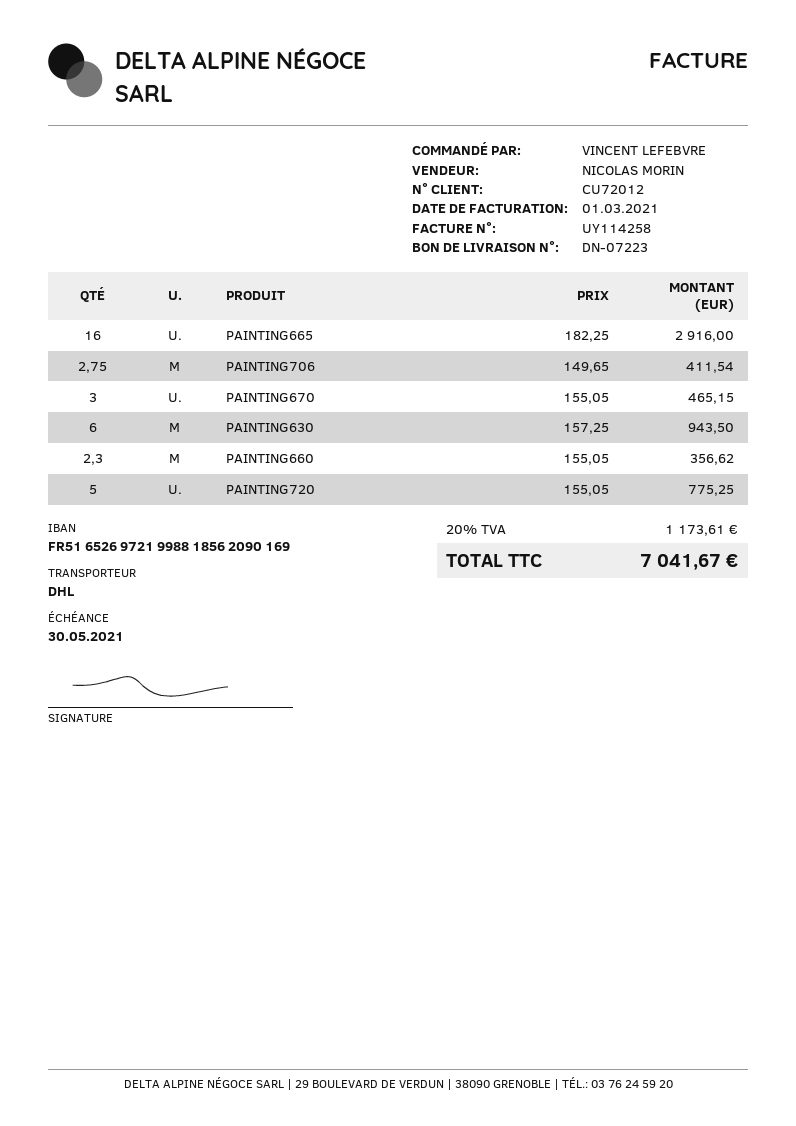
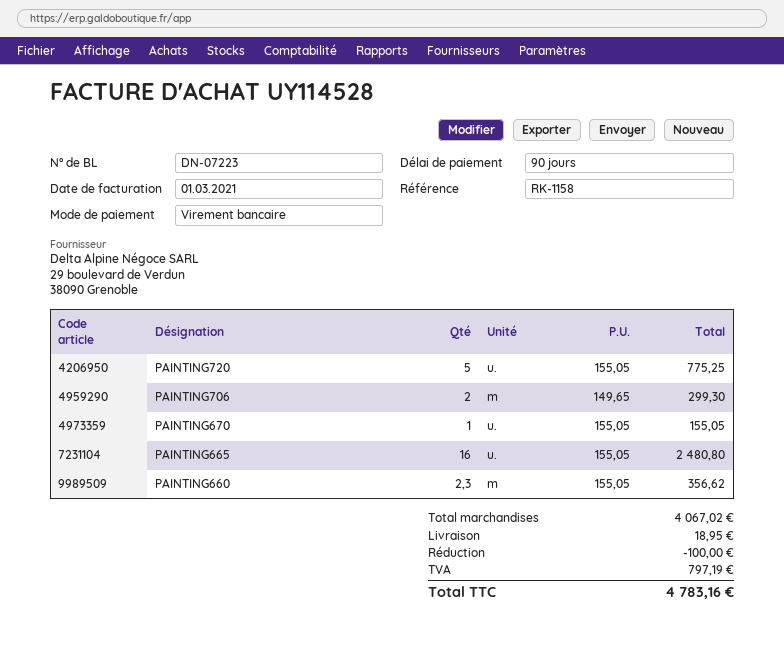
invoice number: UY114258 -> UY114528
PAINTING665: 16 x 182.25 = 2916.00 -> 16 x 155.05 = 2480.80
PAINTING706: 2.75 x 149.65 = 411.54 -> 2 x 149.65 = 299.30
PAINTING670: 3 x 155.05 = 465.15 -> 1 x 155.05 = 155.05
PAINTING630: 6 x 157.25 = 943.50 -> none
discount: none -> 100.00
shipping: none -> 18.95
tax: 1173.61 -> 797.19
total: 7041.67 -> 4783.16

